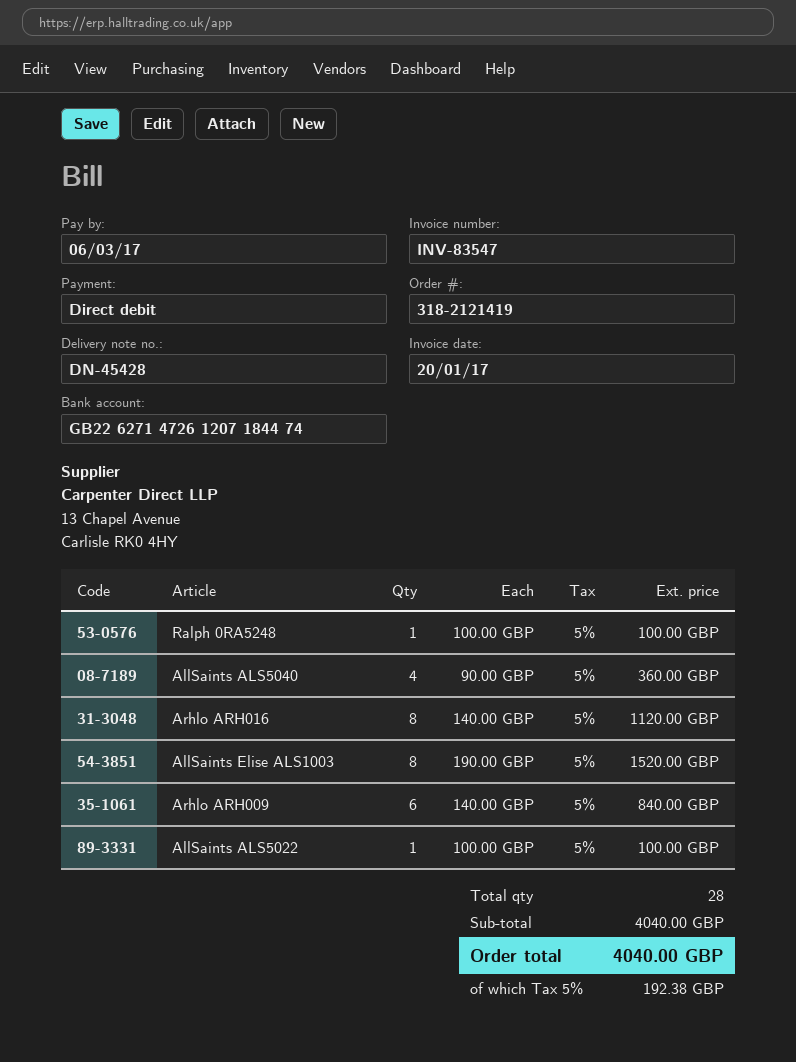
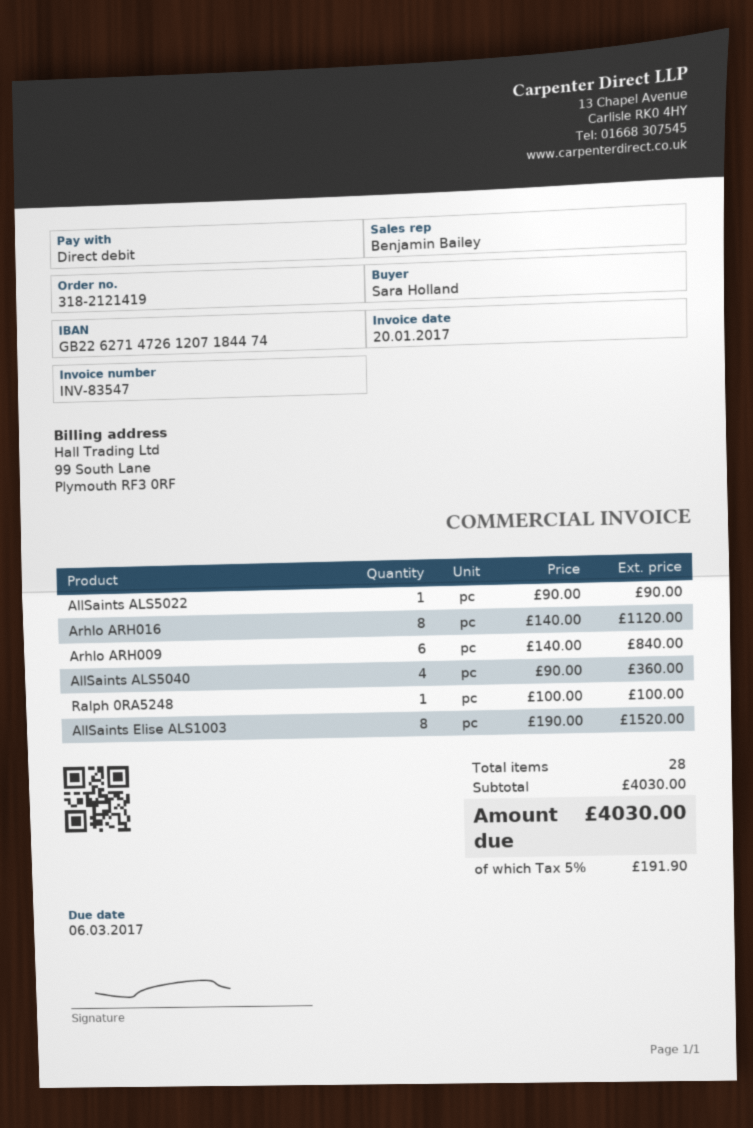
AllSaints ALS5022: 1 x 100.00 = 100.00 -> 1 x 90.00 = 90.00
subtotal: 4040.00 -> 4030.00
tax: 5% = 192.38 -> 5% = 191.90
total: 4040.00 -> 4030.00

